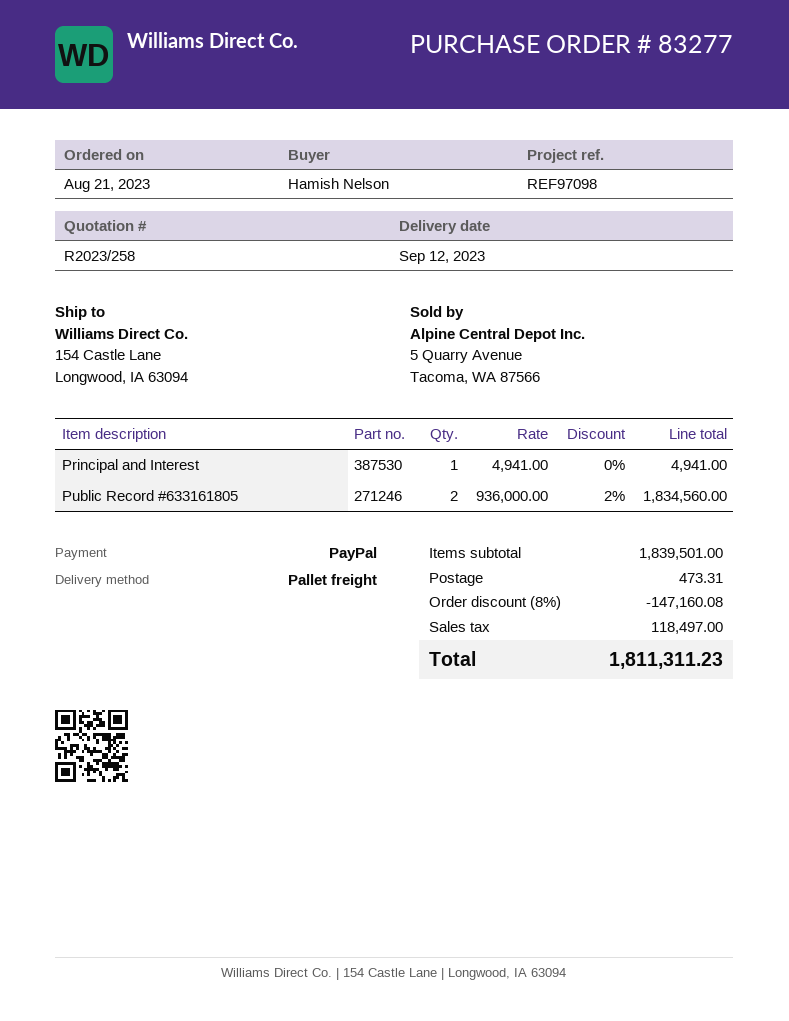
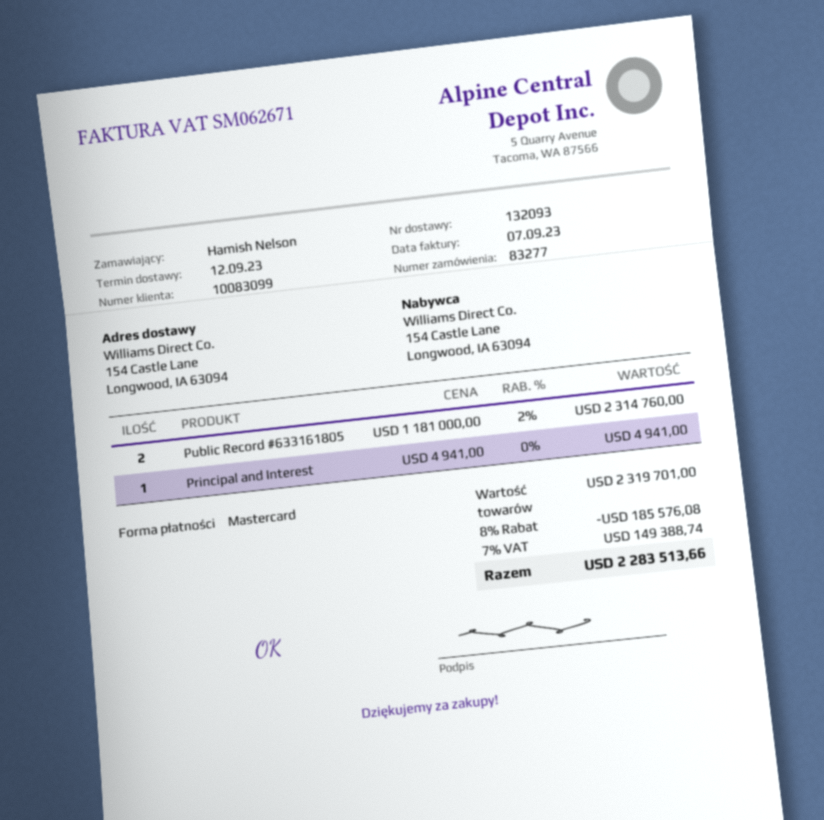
payment method: PayPal -> Mastercard
Public Record #633161805: 2 x 936000.00 - 2% = 1834560.00 -> 2 x 1181000.00 - 2% = 2314760.00
subtotal: 1839501.00 -> 2319701.00
discount: 8% = 147160.08 -> 8% = 185576.08
shipping: 473.31 -> none
tax: 118497.00 -> 149388.74
total: 1811311.23 -> 2283513.66

